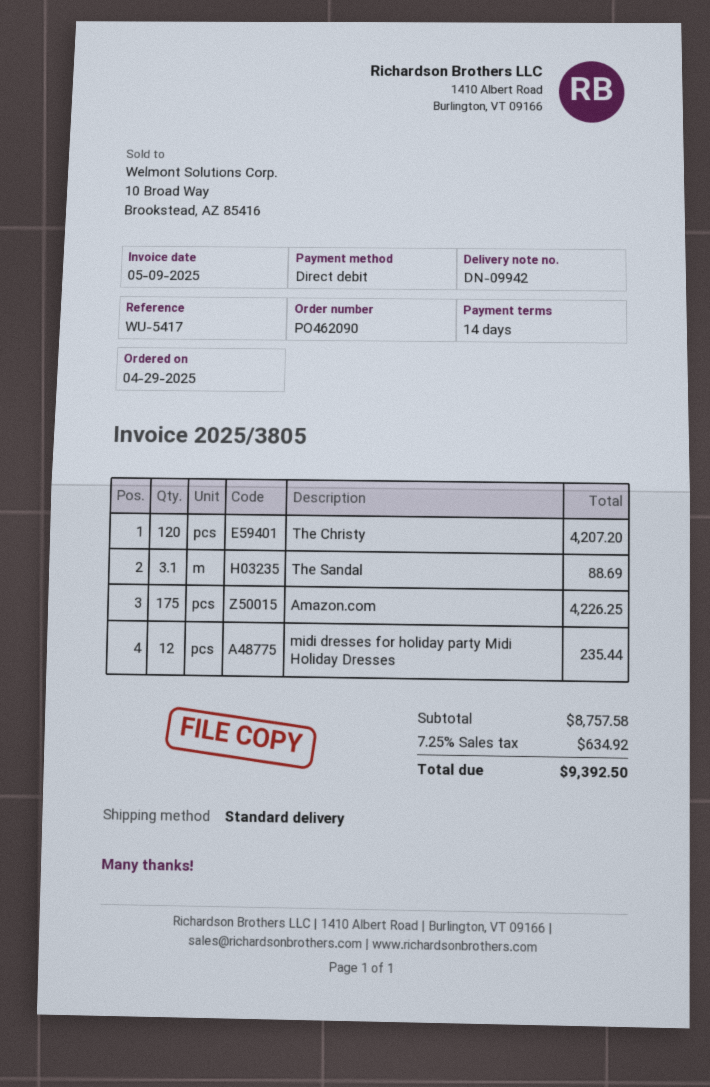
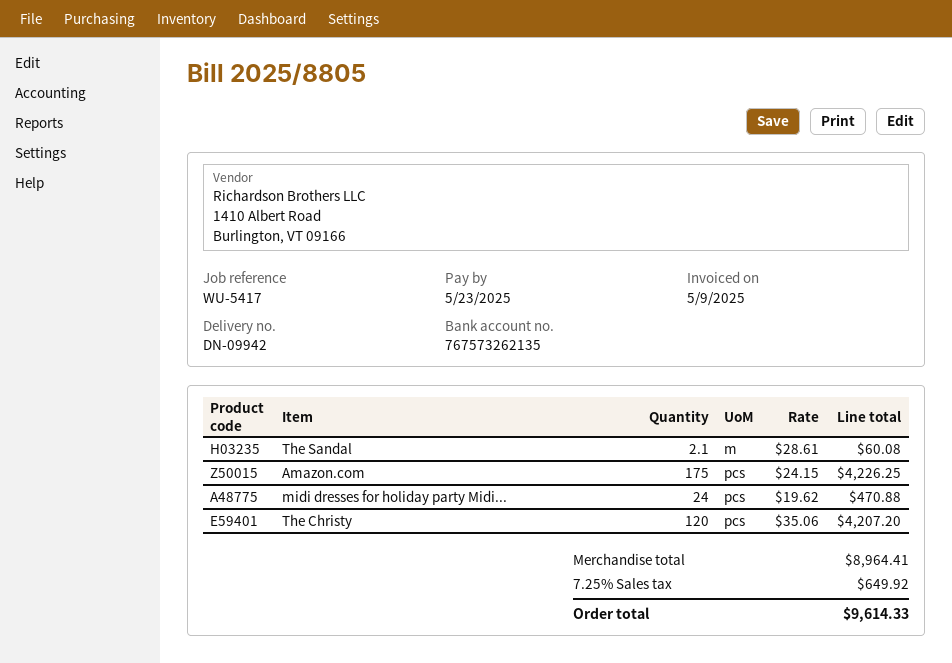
invoice number: 2025/3805 -> 2025/8805
The Sandal: 3.1 for 88.69 -> 2.1 for 60.08
midi dresses for holiday party Midi Holiday Dresses: 12 for 235.44 -> 24 for 470.88
subtotal: 8757.58 -> 8964.41
tax: 7.25% = 634.92 -> 7.25% = 649.92
total: 9392.50 -> 9614.33

